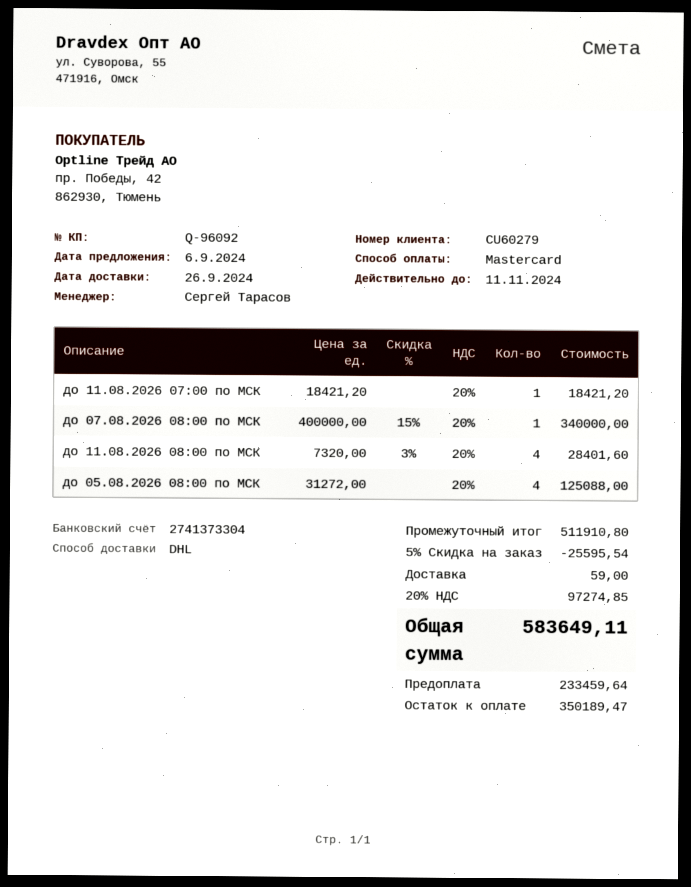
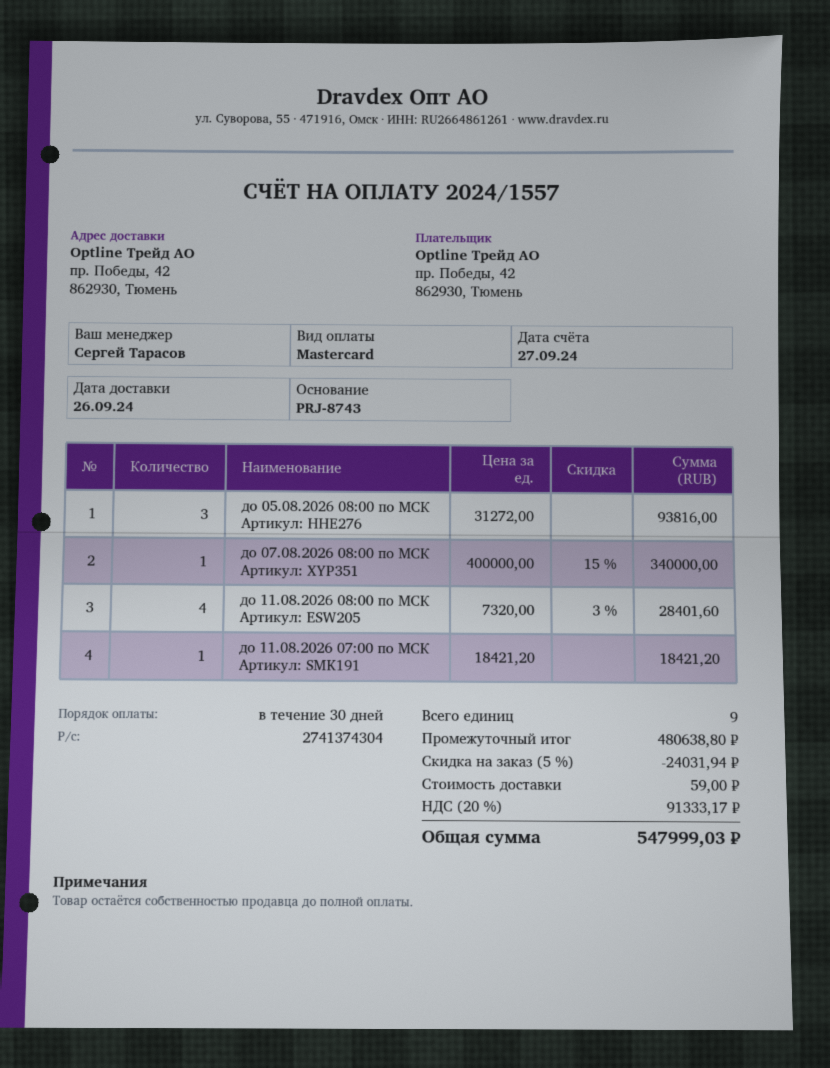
bank account: 2741373304 -> 2741374304
до 05.08.2026 08:00 по МСК: 4 x 31272.00 = 125088.00 -> 3 x 31272.00 = 93816.00
subtotal: 511910.80 -> 480638.80
discount: 5% = 25595.54 -> 5% = 24031.94
tax: 20% = 97274.85 -> 20% = 91333.17
total: 583649.11 -> 547999.03

